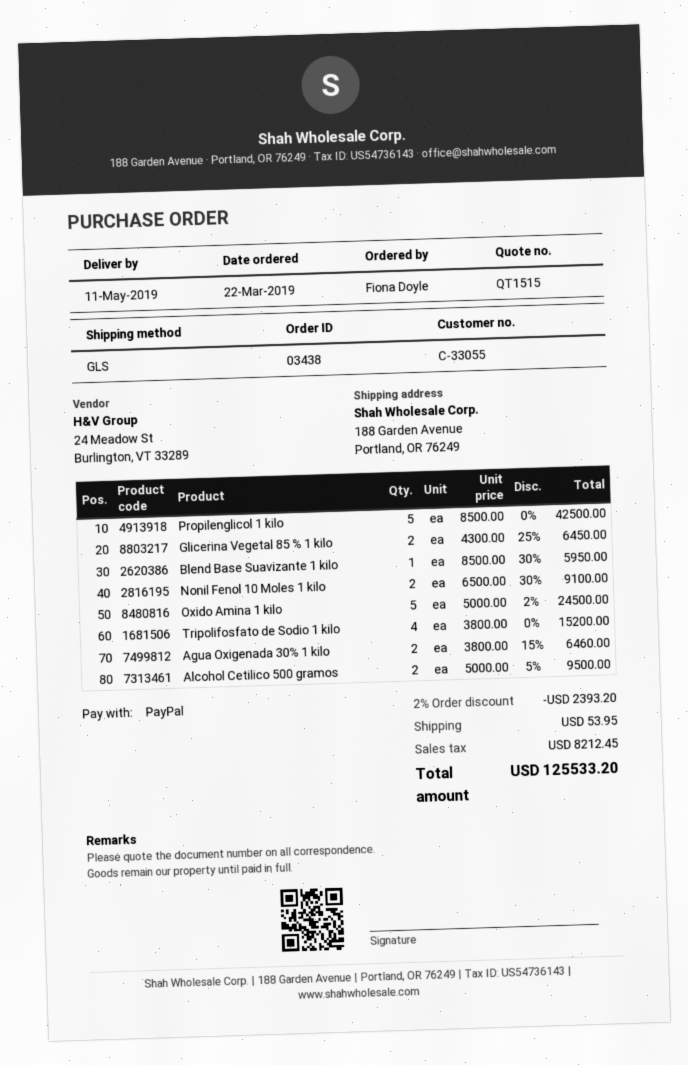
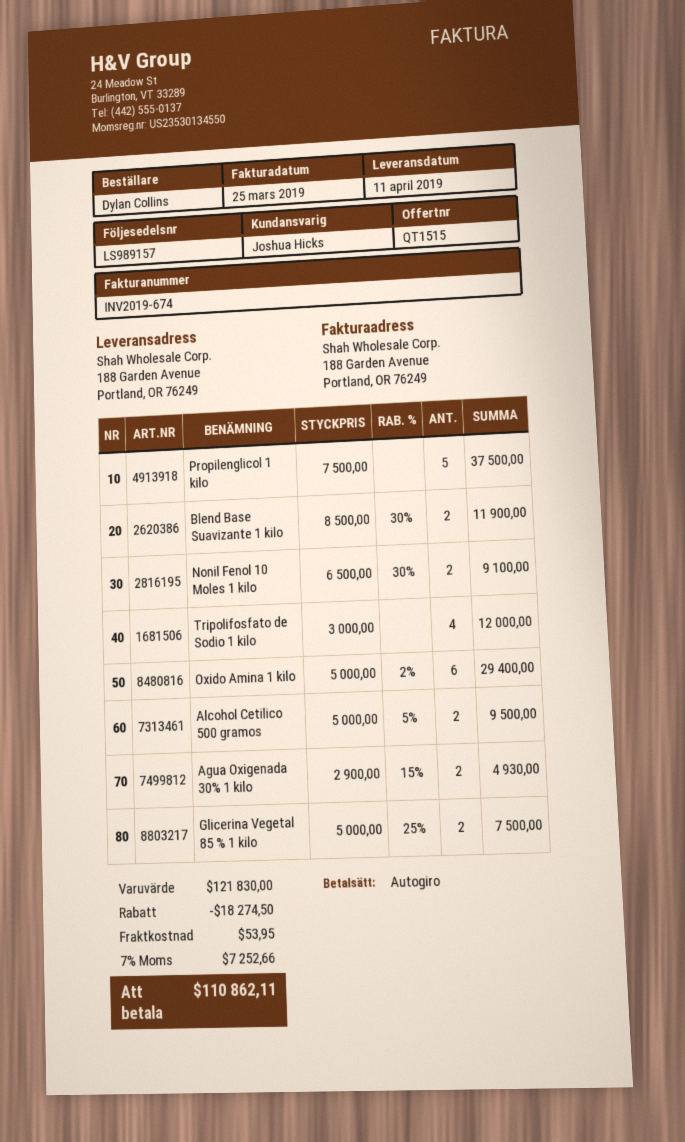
delivery date: 2019-05-11 -> 2019-04-11
ordered by: Fiona Doyle -> Dylan Collins
payment method: PayPal -> direct debit
Propilenglicol 1 kilo: 5 x 8500.00 = 42500.00 -> 5 x 7500.00 = 37500.00
Glicerina Vegetal 85 % 1 kilo: 2 x 4300.00 - 25% = 6450.00 -> 2 x 5000.00 - 25% = 7500.00
Blend Base Suavizante 1 kilo: 1 x 8500.00 - 30% = 5950.00 -> 2 x 8500.00 - 30% = 11900.00
Oxido Amina 1 kilo: 5 x 5000.00 - 2% = 24500.00 -> 6 x 5000.00 - 2% = 29400.00
Tripolifosfato de Sodio 1 kilo: 4 x 3800.00 = 15200.00 -> 4 x 3000.00 = 12000.00
Agua Oxigenada 30% 1 kilo: 2 x 3800.00 - 15% = 6460.00 -> 2 x 2900.00 - 15% = 4930.00
discount: 2393.20 -> 18274.50
tax: 8212.45 -> 7252.66
total: 125533.20 -> 110862.11

